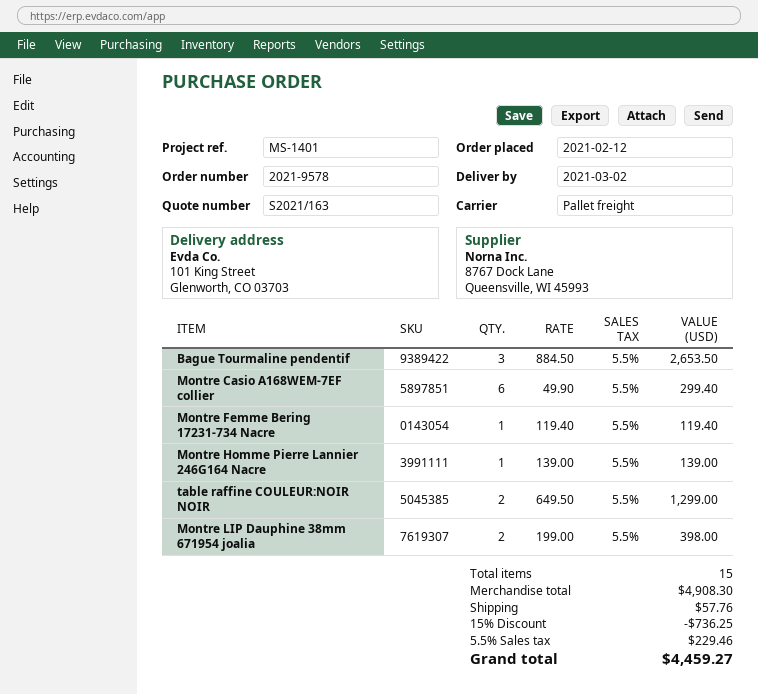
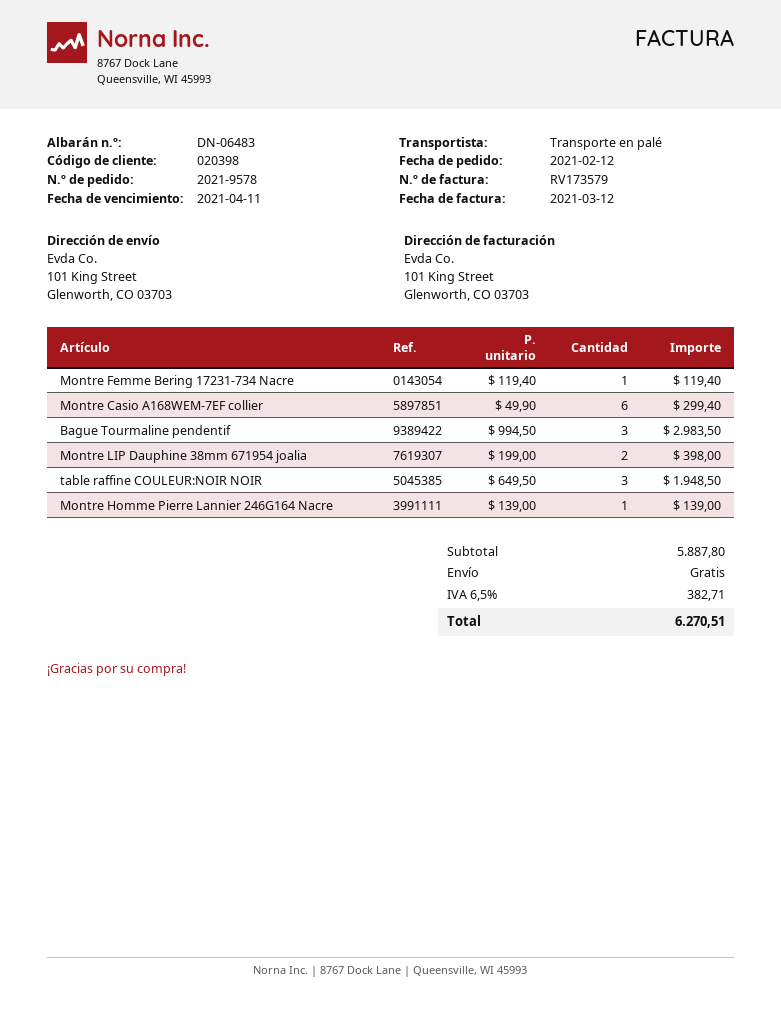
Bague Tourmaline pendentif: 3 x 884.50 = 2653.50 -> 3 x 994.50 = 2983.50
table raffine COULEUR:NOIR NOIR: 2 x 649.50 = 1299.00 -> 3 x 649.50 = 1948.50
subtotal: 4908.30 -> 5887.80
discount: 15% = 736.25 -> none
shipping: 57.76 -> 0.00
tax: 5.5% = 229.46 -> 6.5% = 382.71
total: 4459.27 -> 6270.51

